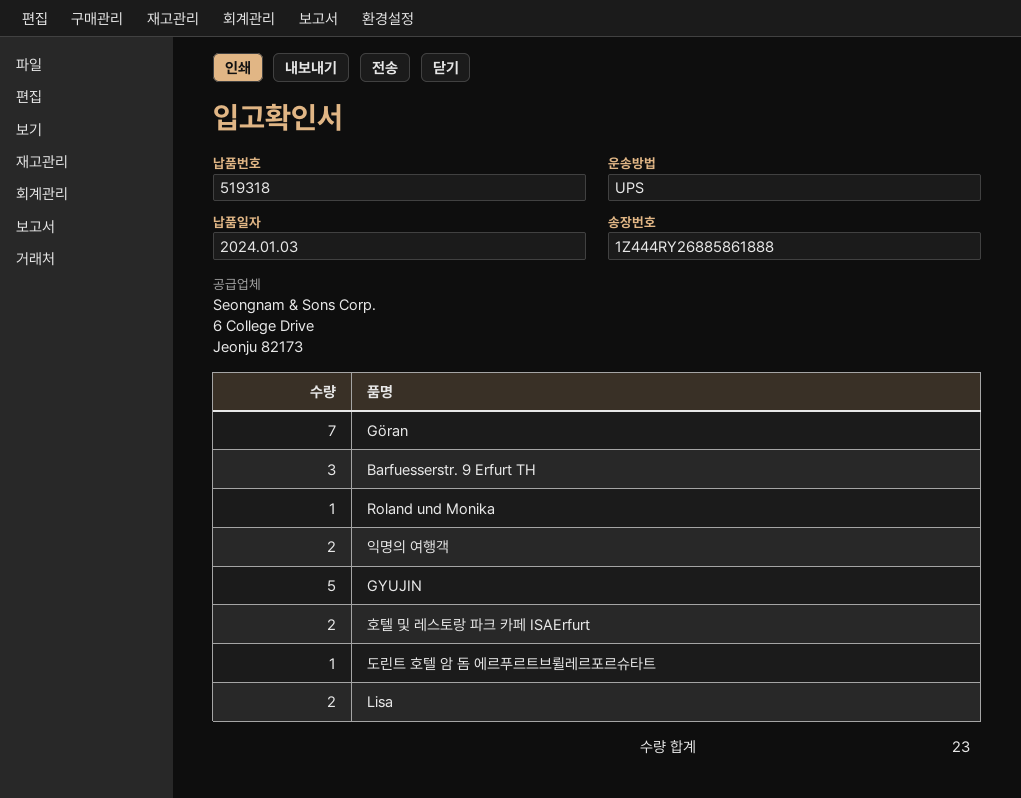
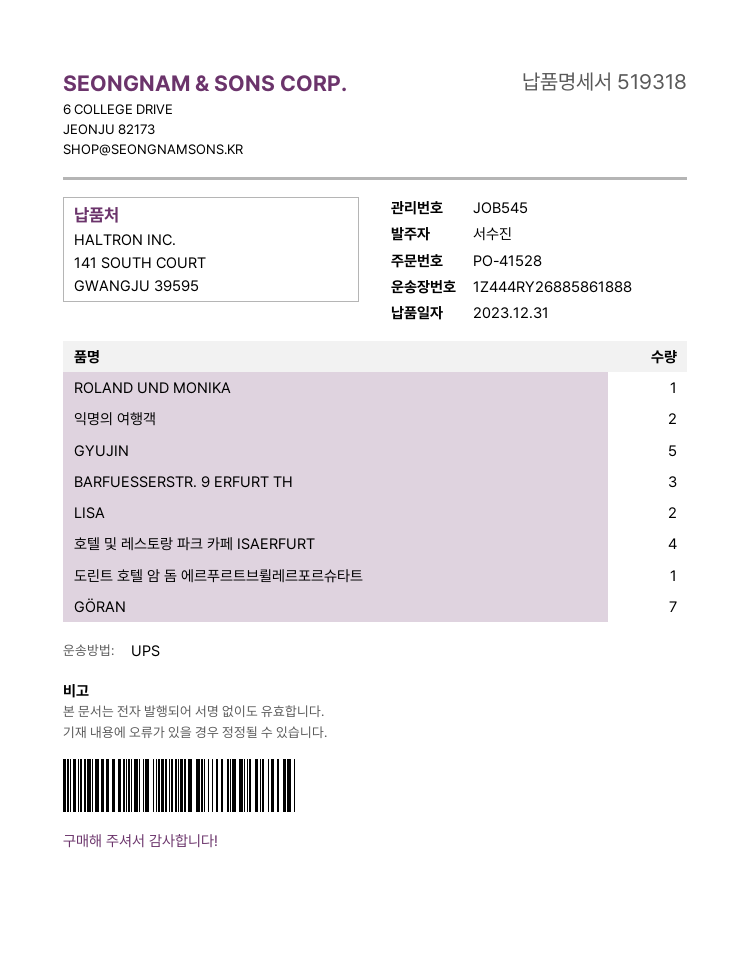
delivery date: 2024-01-03 -> 2023-12-31
호텔 및 레스토랑 파크 카페 ISAErfurt: 2 -> 4

